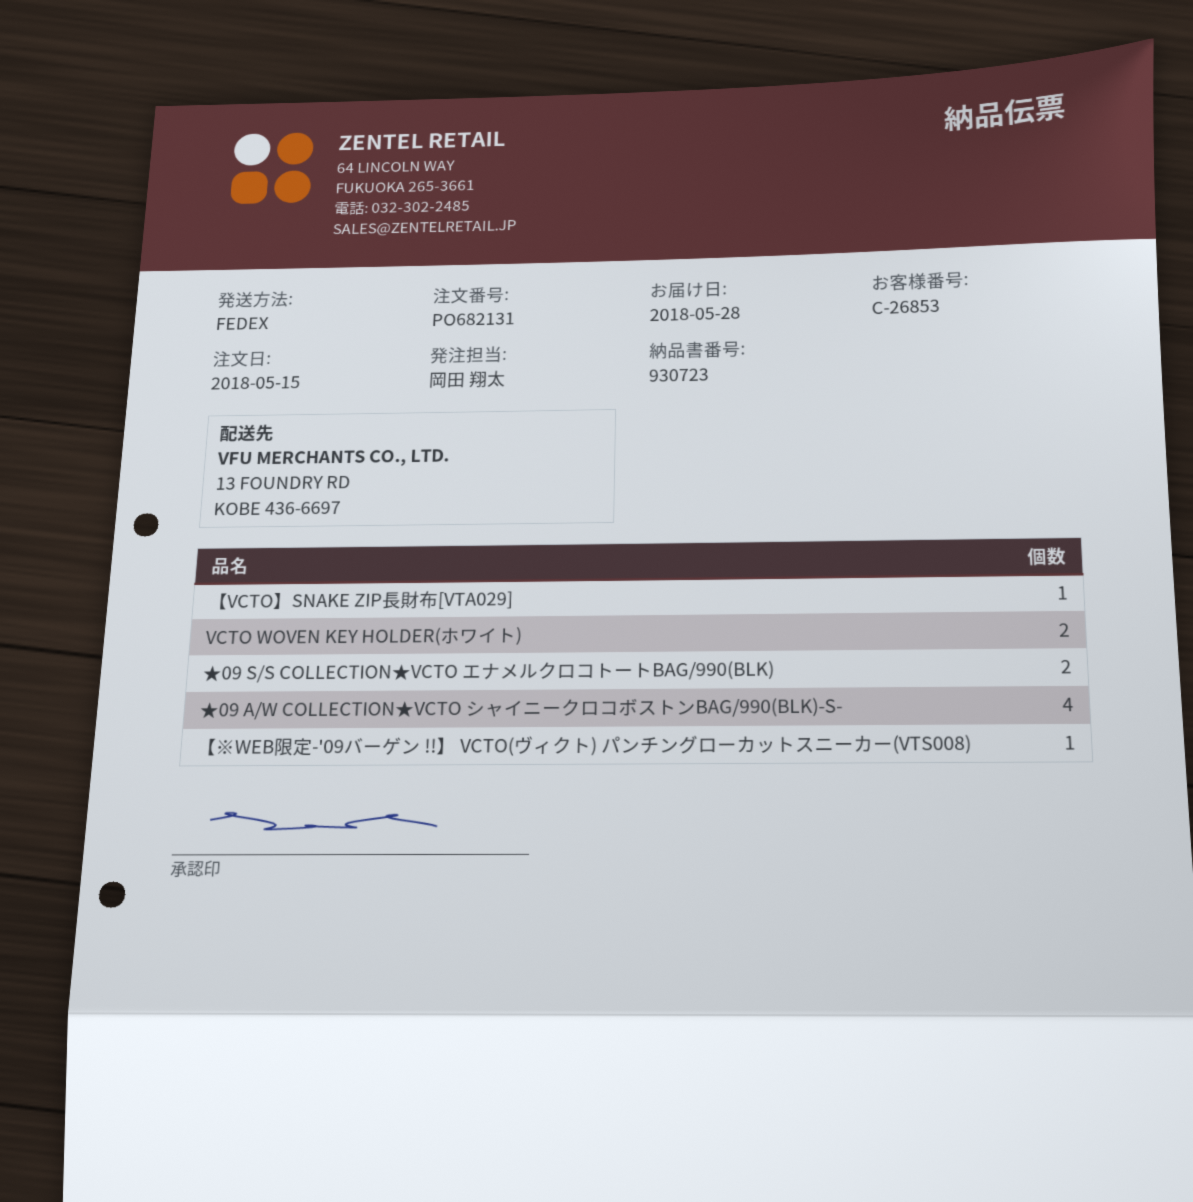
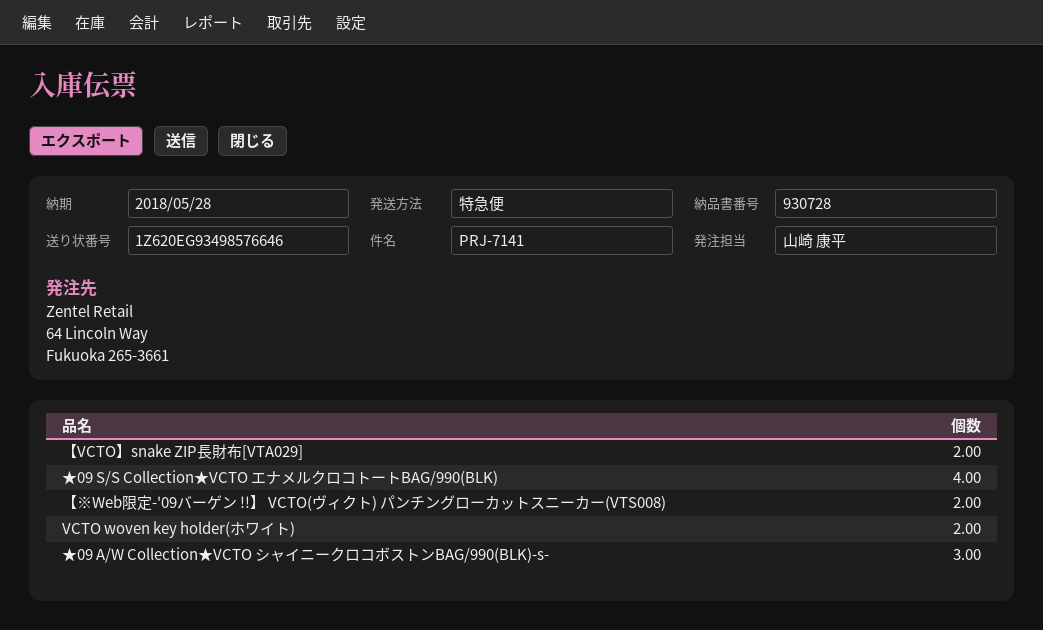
delivery note number: 930723 -> 930728
ordered by: 岡田 翔太 -> 山崎 康平
shipping method: FedEx -> express
【VCTO】SNAKE ZIP長財布[VTA029]: 1 -> 2
★09 S/S COLLECTION★VCTO エナメルクロコトートBAG/990(BLK): 2 -> 4
★09 A/W COLLECTION★VCTO シャイニークロコボストンBAG/990(BLK)-S-: 4 -> 3
【※WEB限定-'09バーゲン !!】 VCTO(ヴィクト) パンチングローカットスニーカー(VTS008): 1 -> 2

